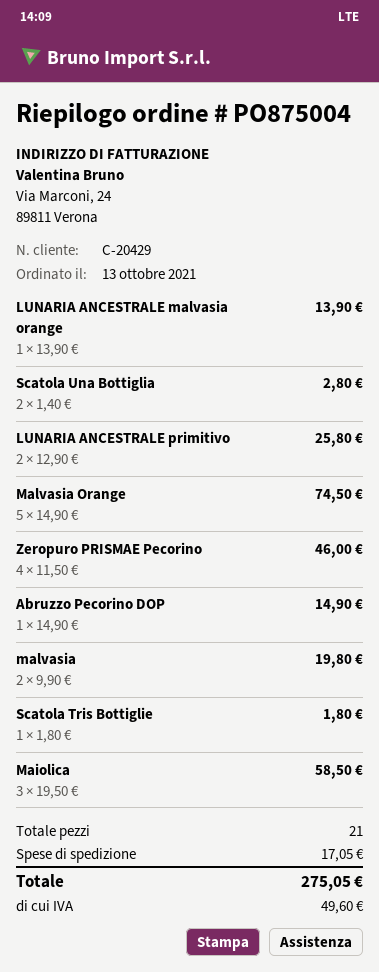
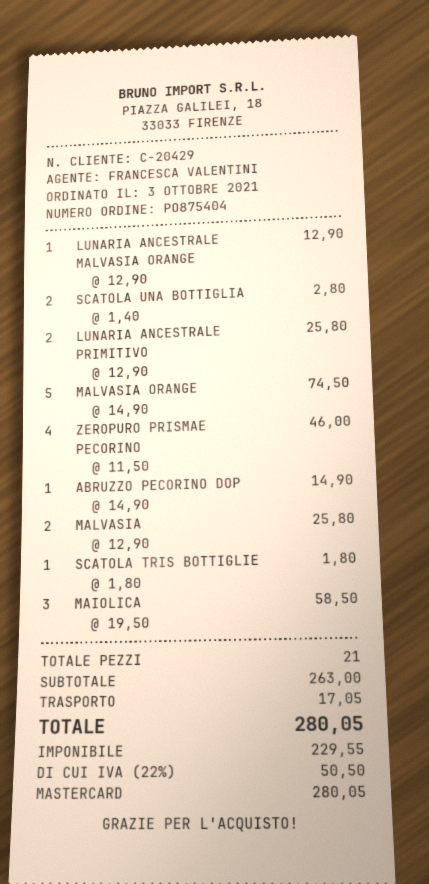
order number: PO875004 -> PO875404
order date: 2021-10-13 -> 2021-10-03
LUNARIA ANCESTRALE malvasia orange: 1 x 13.90 = 13.90 -> 1 x 12.90 = 12.90
malvasia: 2 x 9.90 = 19.80 -> 2 x 12.90 = 25.80
tax: 49.60 -> 50.50
total: 275.05 -> 280.05

